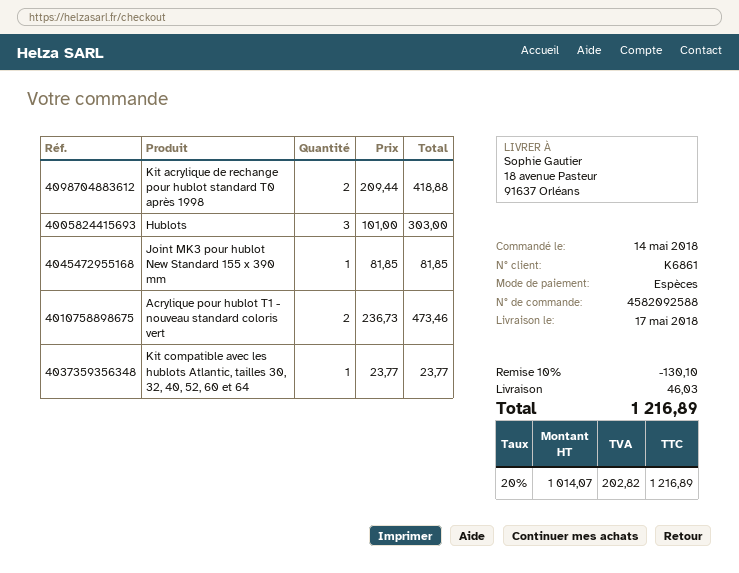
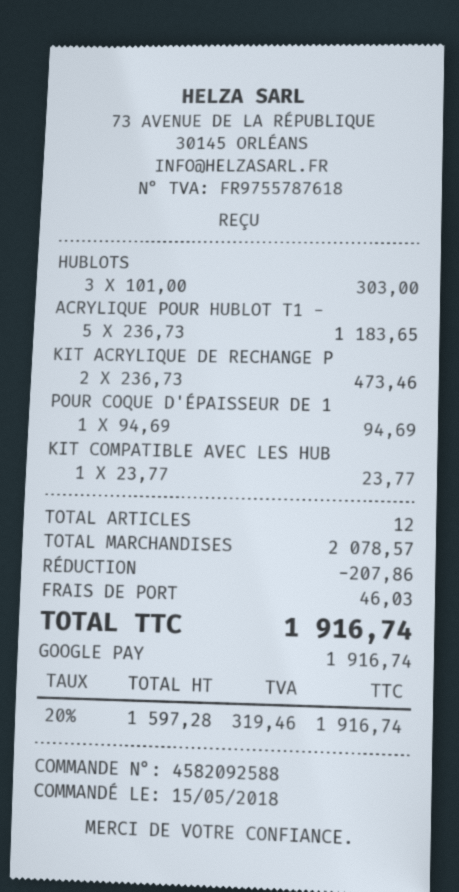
order date: 2018-05-14 -> 2018-05-15
payment method: cash -> Google Pay
Kit acrylique de rechange pour hublot standard T0 après 1998: 2 x 209.44 = 418.88 -> 2 x 236.73 = 473.46
Joint MK3 pour hublot New Standard 155 x 390 mm: 1 x 81.85 = 81.85 -> none
Acrylique pour hublot T1 - nouveau standard coloris vert: 2 x 236.73 = 473.46 -> 5 x 236.73 = 1183.65
POUR COQUE D'ÉPAISSEUR DE 1: none -> 1 x 94.69 = 94.69
discount: 130.10 -> 207.86
net: 1014.07 -> 1597.28
tax: 20% = 202.82 -> 20% = 319.46
total: 1216.89 -> 1916.74

